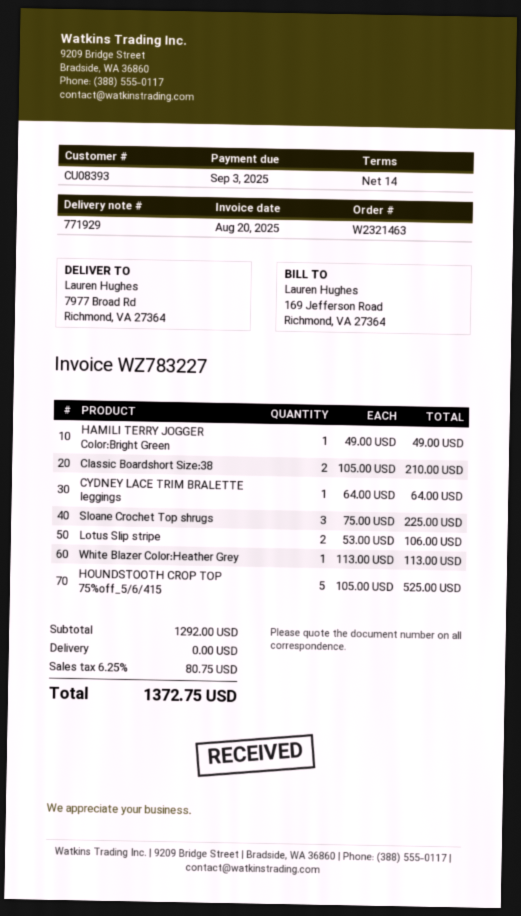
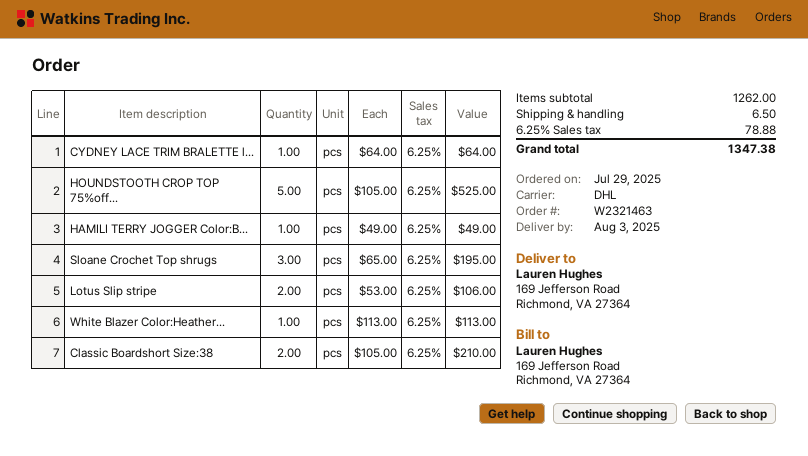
ship to: 7977 Broad Rd, Richmond, VA 27364 -> 169 Jefferson Road, Richmond, VA 27364
Sloane Crochet Top shrugs: 3 x 75.00 = 225.00 -> 3 x 65.00 = 195.00
subtotal: 1292.00 -> 1262.00
shipping: 0.00 -> 6.50
tax: 6.25% = 80.75 -> 6.25% = 78.88
total: 1372.75 -> 1347.38

